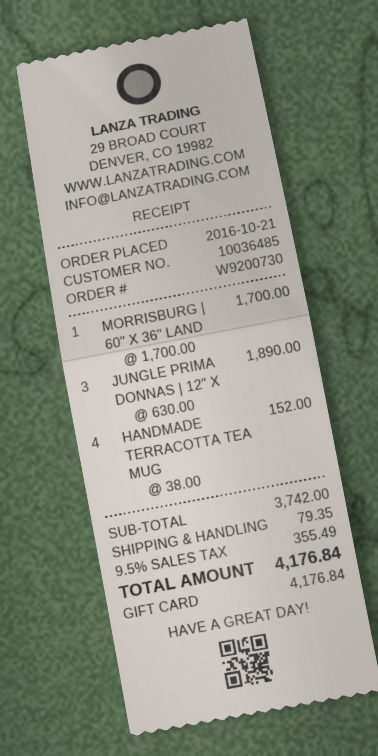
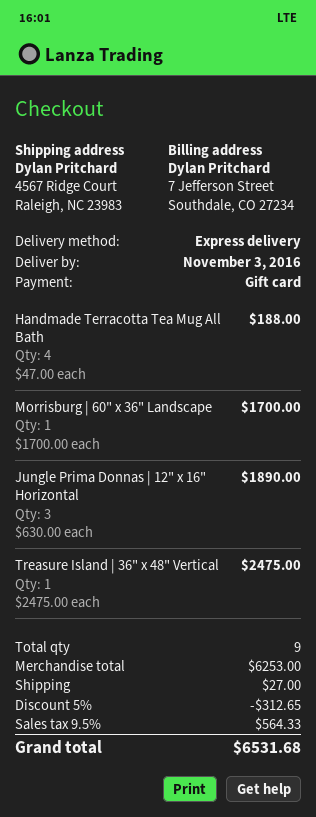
HANDMADE TERRACOTTA TEA MUG: 4 x 38.00 = 152.00 -> 4 x 47.00 = 188.00
Treasure Island | 36" x 48" Vertical: none -> 1 x 2475.00 = 2475.00
subtotal: 3742.00 -> 6253.00
discount: none -> 5% = 312.65
shipping: 79.35 -> 27.00
tax: 9.5% = 355.49 -> 9.5% = 564.33
total: 4176.84 -> 6531.68

